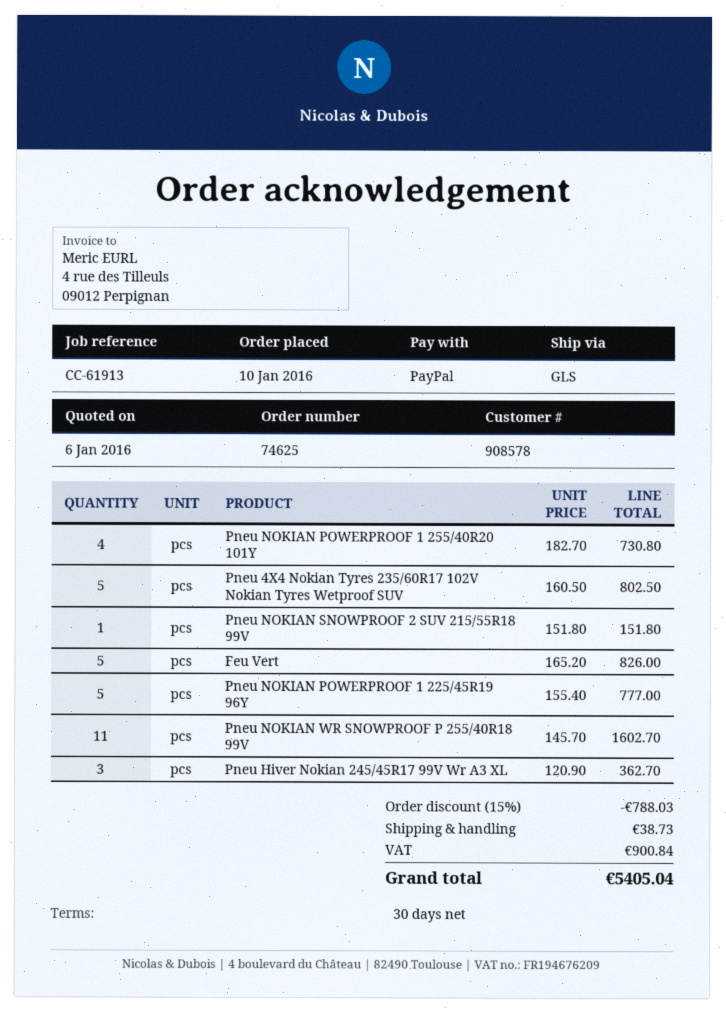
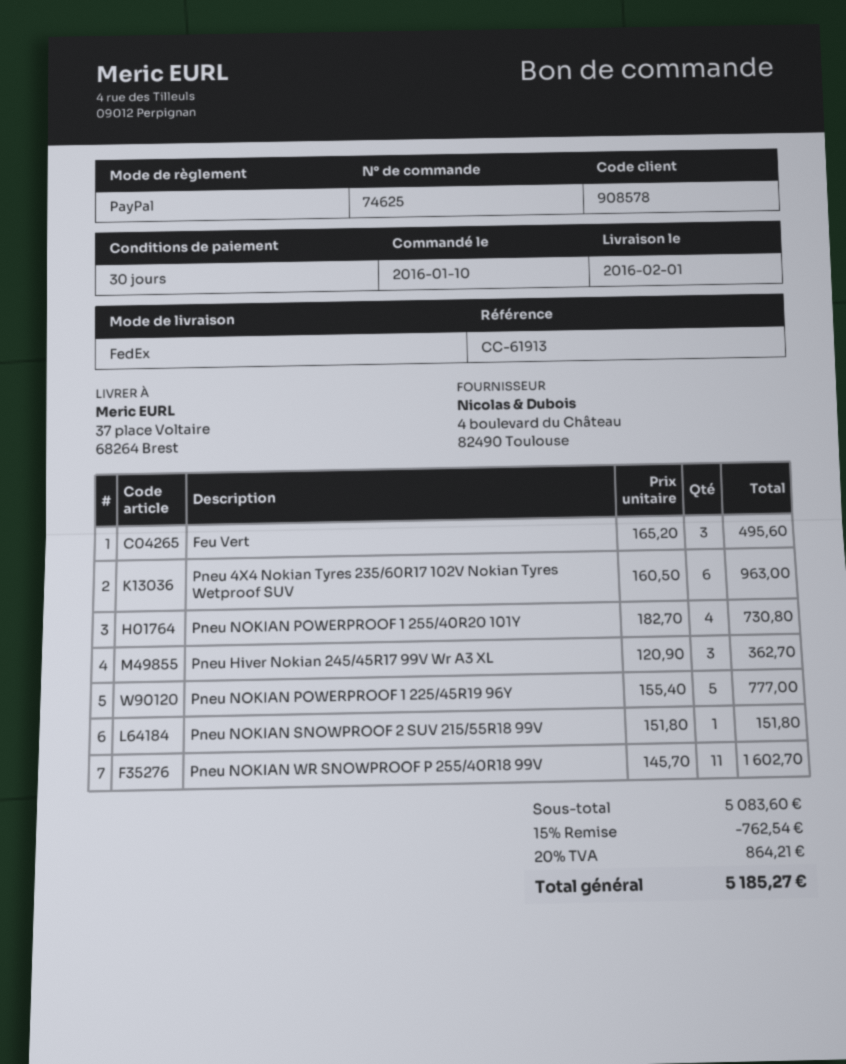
shipping method: GLS -> FedEx
Pneu 4X4 Nokian Tyres 235/60R17 102V Nokian Tyres Wetproof SUV: 5 x 160.50 = 802.50 -> 6 x 160.50 = 963.00
Feu Vert: 5 x 165.20 = 826.00 -> 3 x 165.20 = 495.60
discount: 15% = 788.03 -> 15% = 762.54
shipping: 38.73 -> none
tax: 900.84 -> 864.21
total: 5405.04 -> 5185.27

